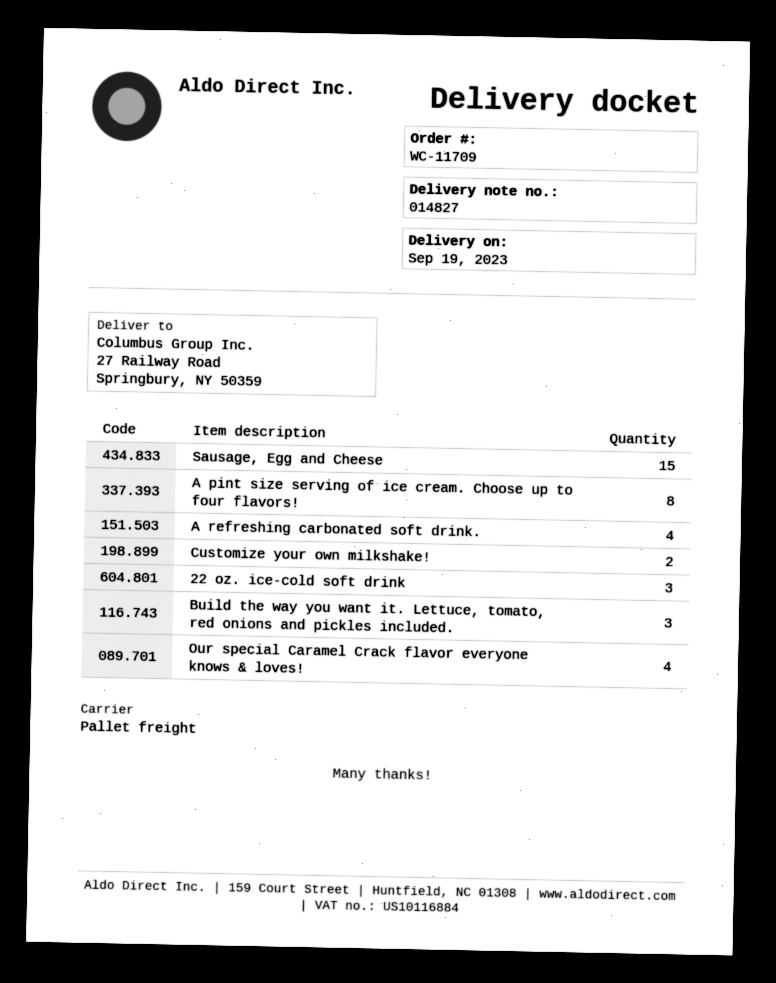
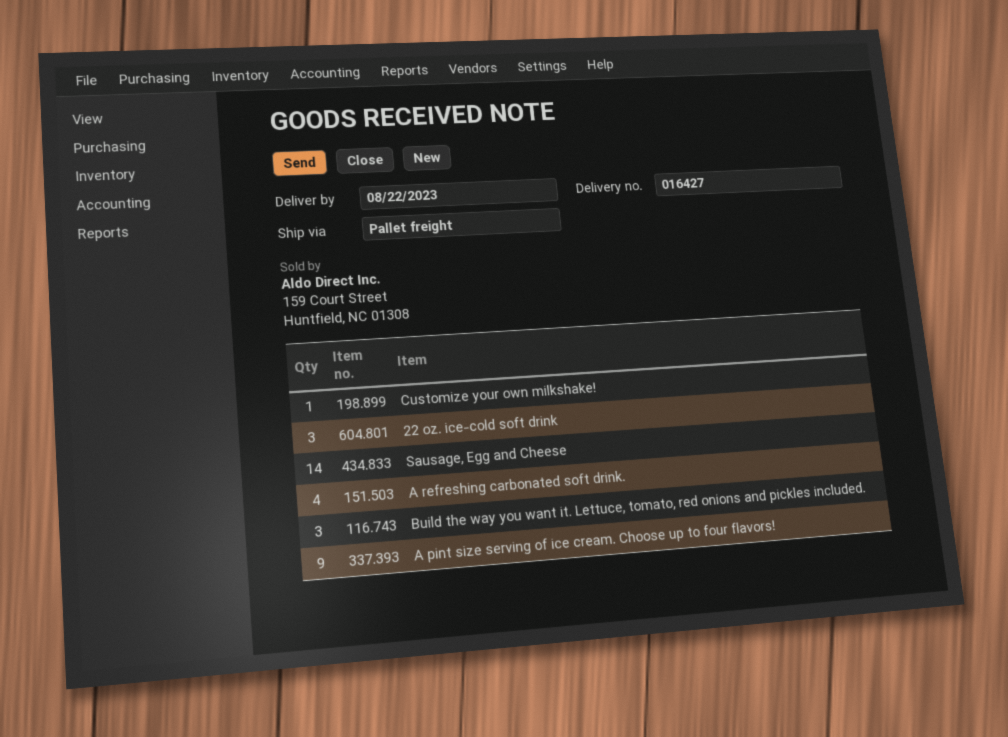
delivery note number: 014827 -> 016427
delivery date: 2023-09-19 -> 2023-08-22
Sausage, Egg and Cheese: 15 -> 14
A pint size serving of ice cream. Choose up to four flavors!: 8 -> 9
Customize your own milkshake!: 2 -> 1
Our special Caramel Crack flavor everyone knows & loves!: 4 -> none

